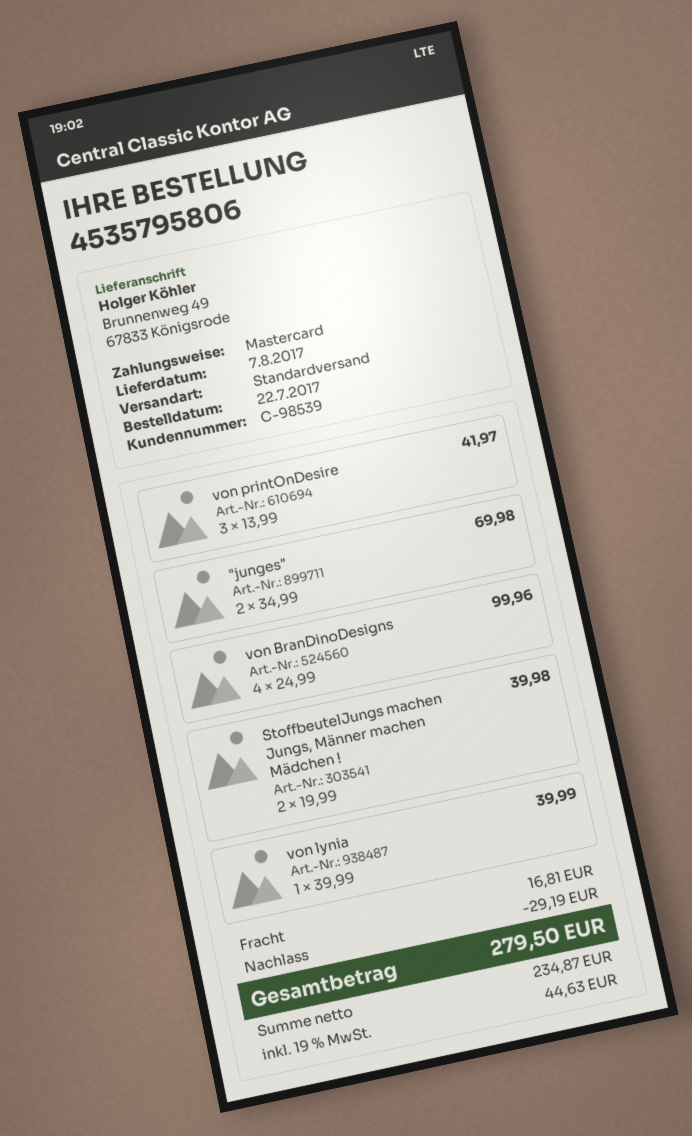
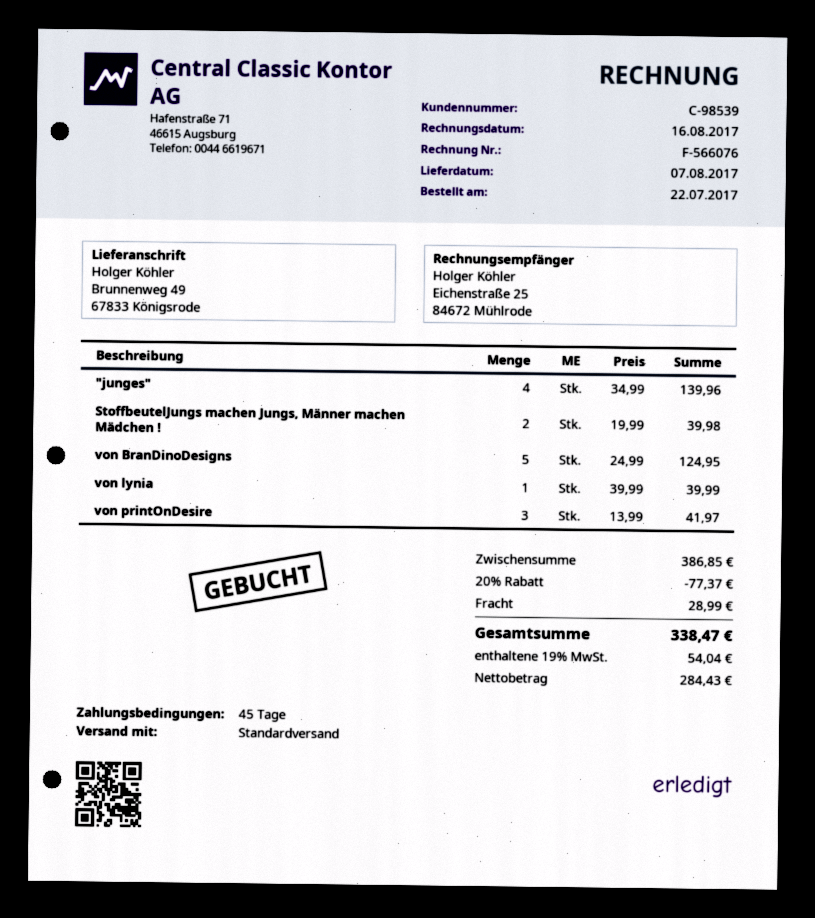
"junges": 2 x 34.99 = 69.98 -> 4 x 34.99 = 139.96
von BranDinoDesigns: 4 x 24.99 = 99.96 -> 5 x 24.99 = 124.95
discount: 29.19 -> 77.37
shipping: 16.81 -> 28.99
net: 234.87 -> 284.43
tax: 19% = 44.63 -> 19% = 54.04
total: 279.50 -> 338.47

